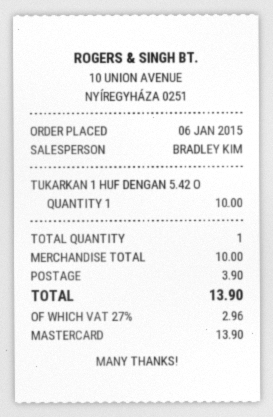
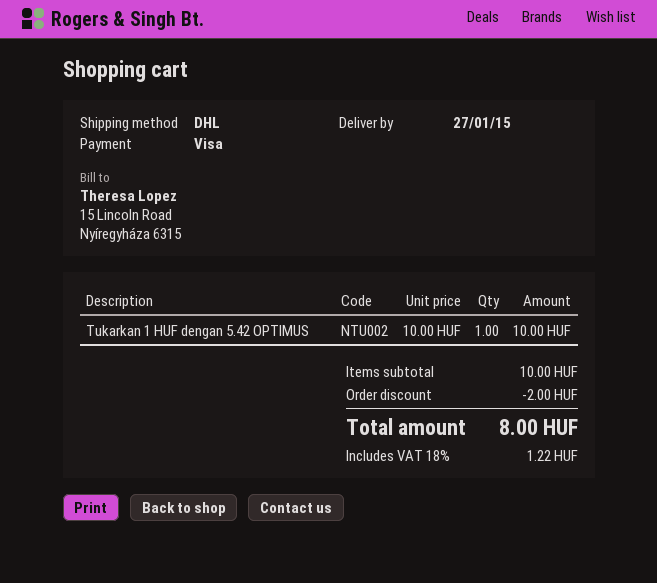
payment method: Mastercard -> Visa
discount: none -> 2.00
shipping: 3.90 -> none
tax: 27% = 2.96 -> 18% = 1.22
total: 13.90 -> 8.00

